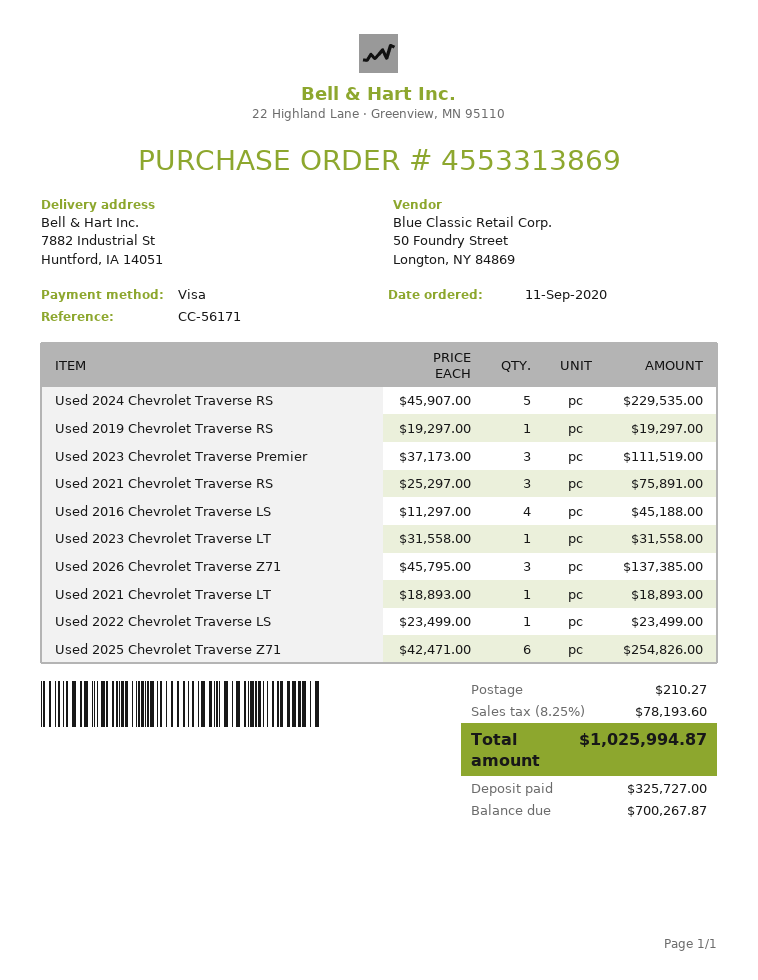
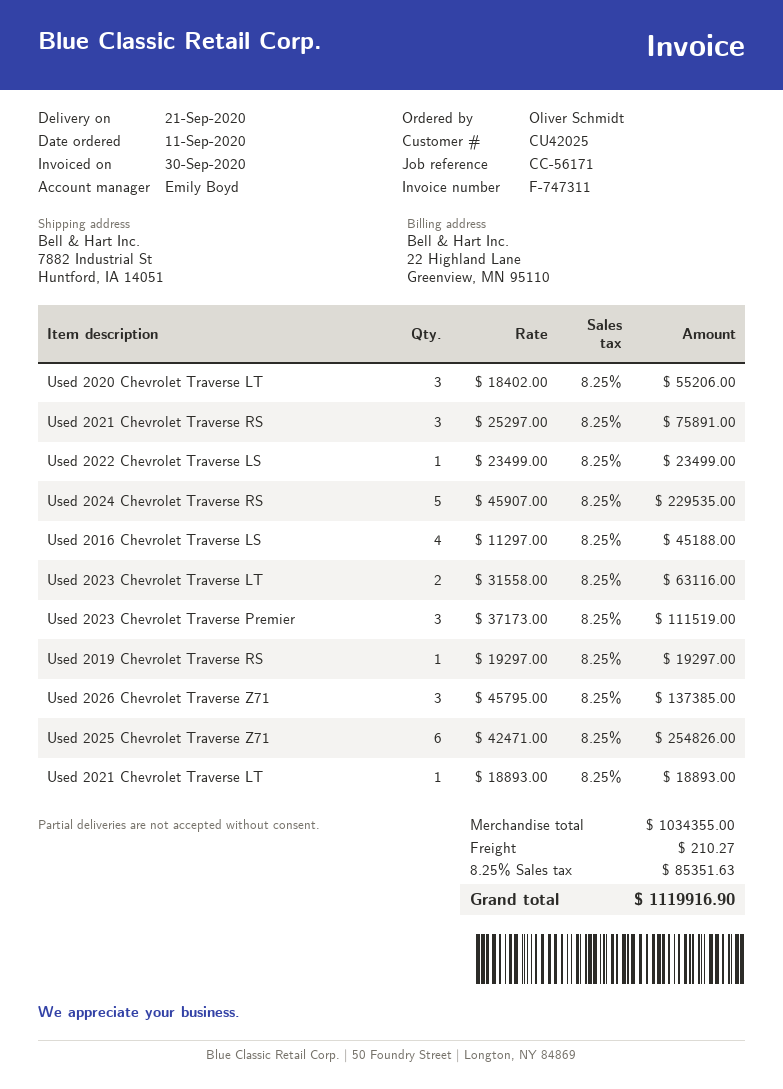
Used 2023 Chevrolet Traverse LT: 1 x 31558.00 = 31558.00 -> 2 x 31558.00 = 63116.00
Used 2020 Chevrolet Traverse LT: none -> 3 x 18402.00 = 55206.00
tax: 8.25% = 78193.60 -> 8.25% = 85351.63
total: 1025994.87 -> 1119916.90

